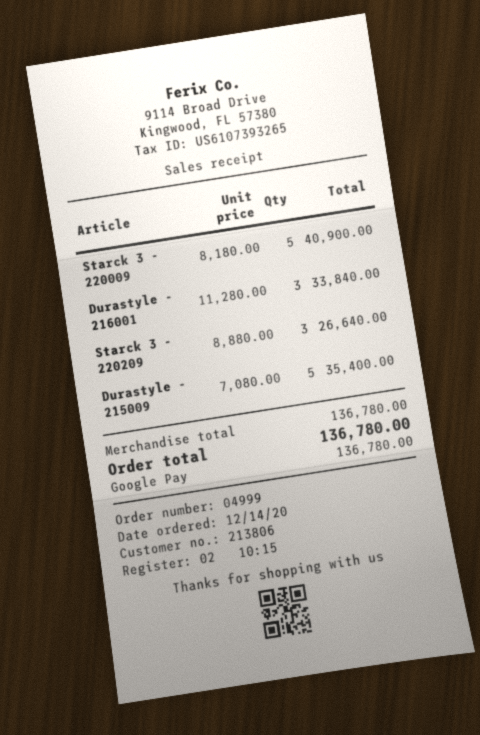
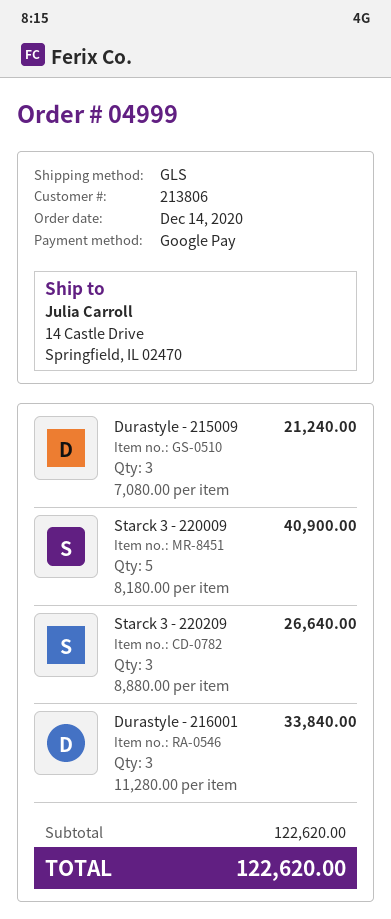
Durastyle - 215009: 5 x 7080.00 = 35400.00 -> 3 x 7080.00 = 21240.00
subtotal: 136780.00 -> 122620.00
total: 136780.00 -> 122620.00

